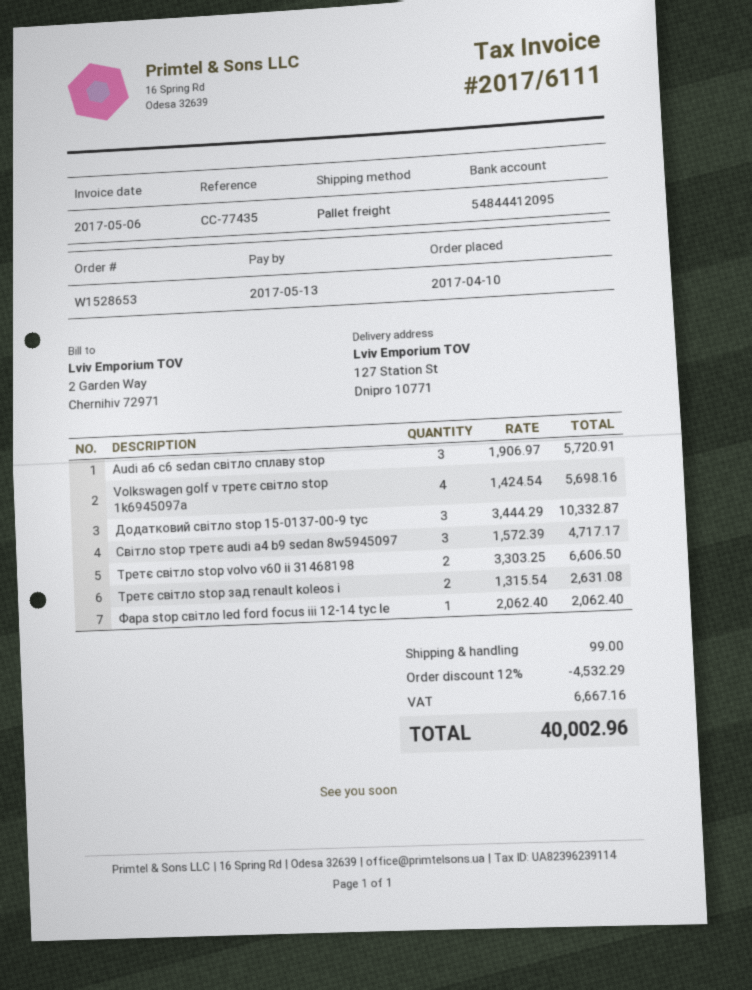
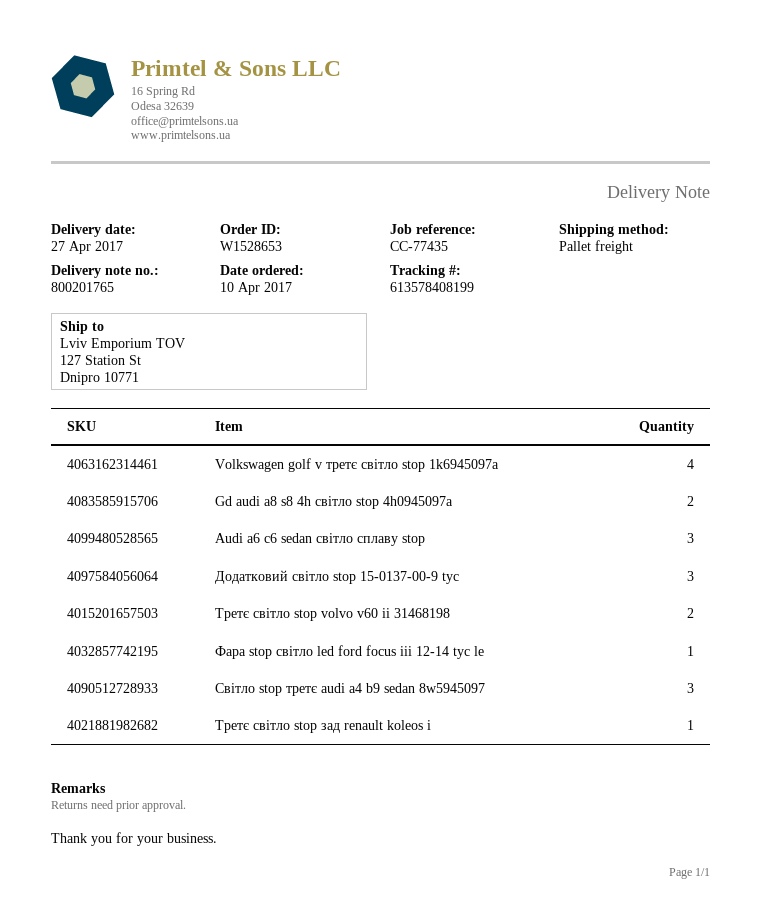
Третє світло stop зад renault koleos i: 2 -> 1
Gd audi a8 s8 4h світло stop 4h0945097a: none -> 2

